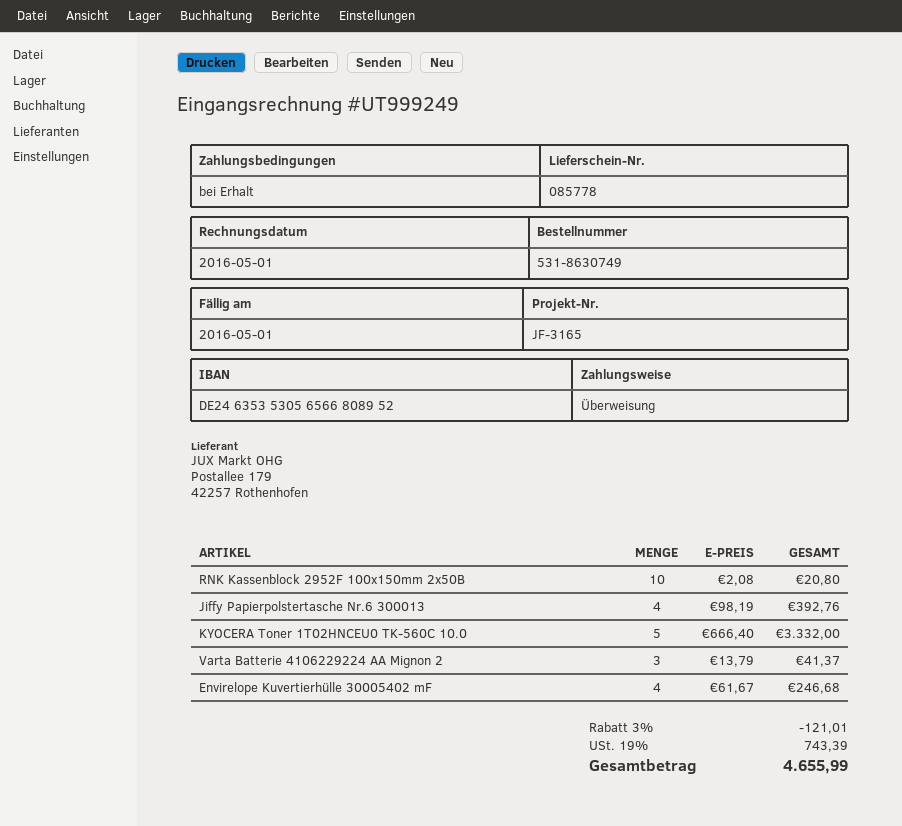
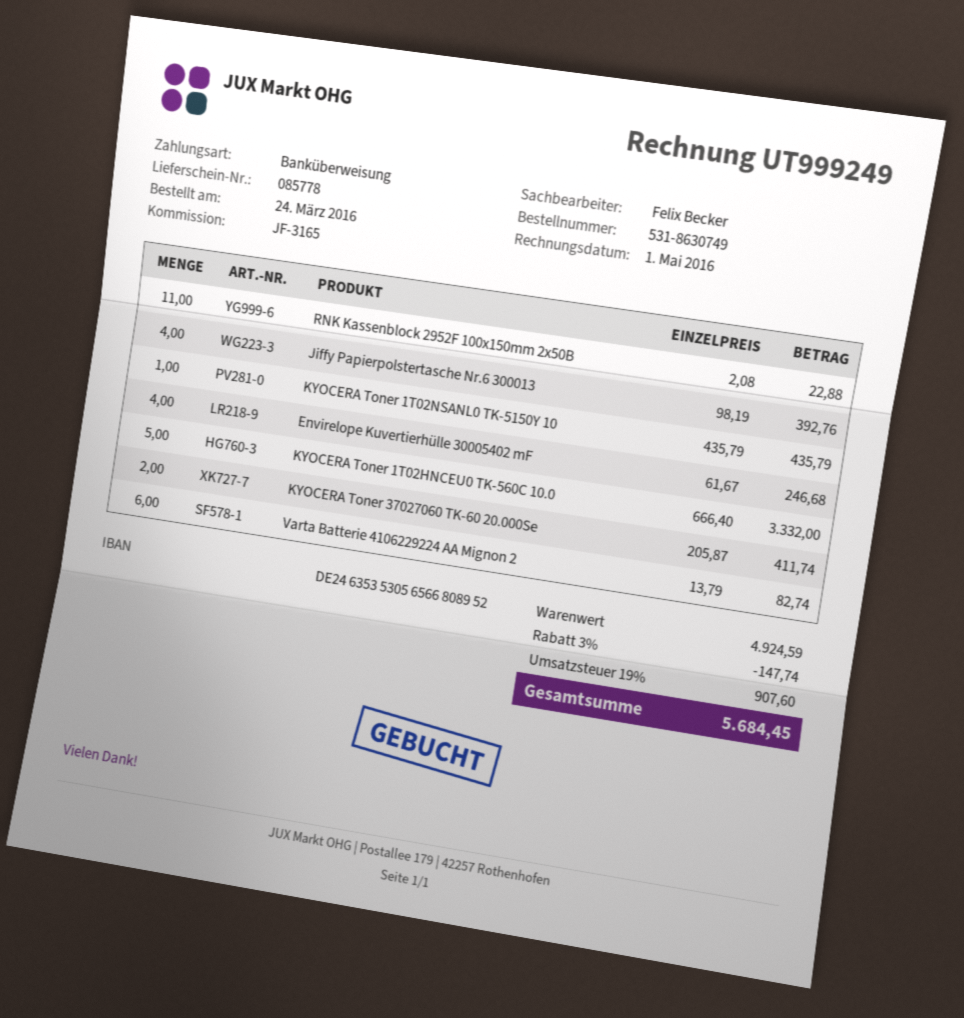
RNK Kassenblock 2952F 100x150mm 2x50B: 10 x 2.08 = 20.80 -> 11 x 2.08 = 22.88
Varta Batterie 4106229224 AA Mignon 2: 3 x 13.79 = 41.37 -> 6 x 13.79 = 82.74
KYOCERA Toner 1T02NSANL0 TK-5150Y 10: none -> 1 x 435.79 = 435.79
KYOCERA Toner 37027060 TK-60 20.000Se: none -> 2 x 205.87 = 411.74
discount: 3% = 121.01 -> 3% = 147.74
tax: 19% = 743.39 -> 19% = 907.60
total: 4655.99 -> 5684.45

